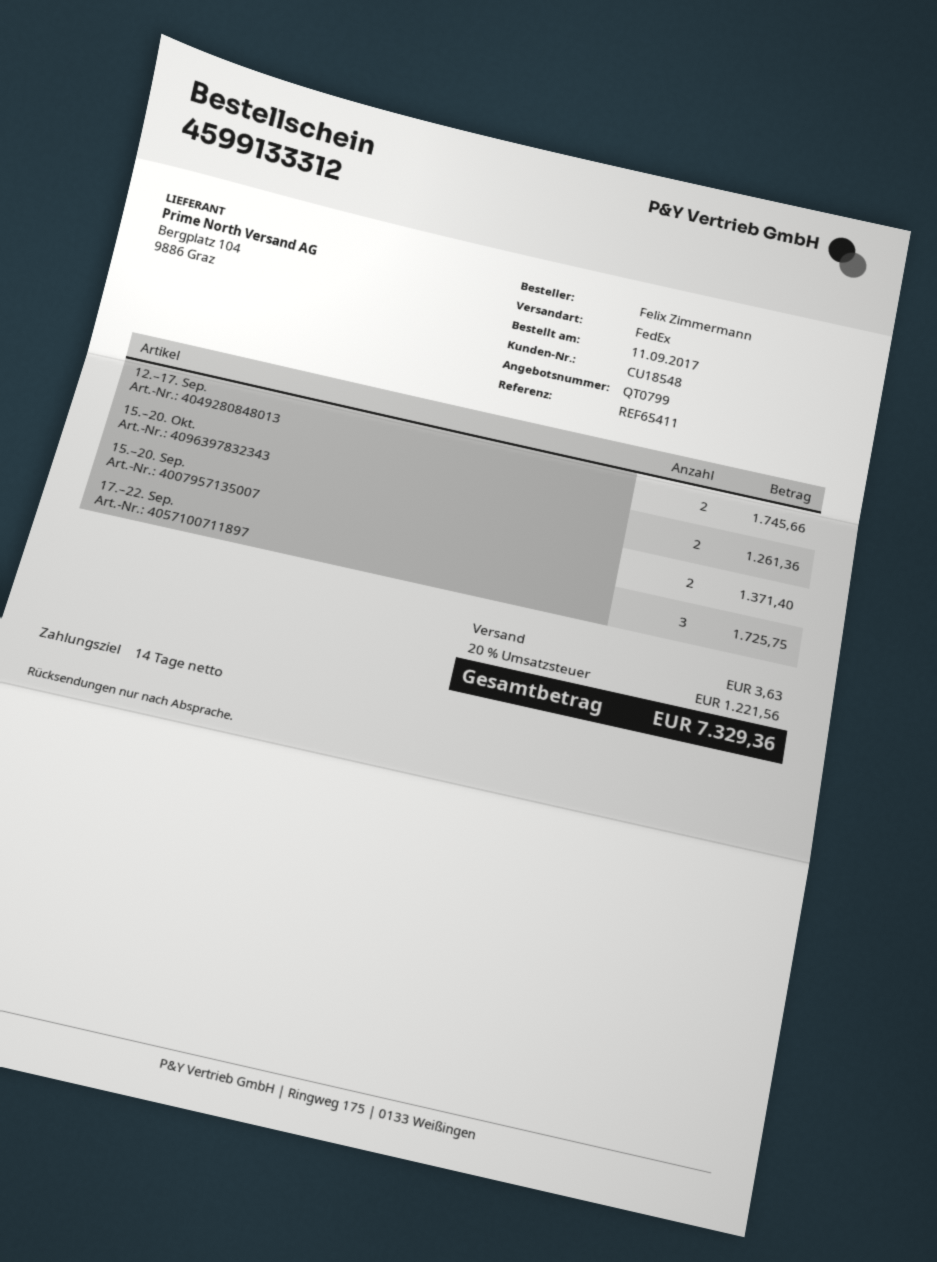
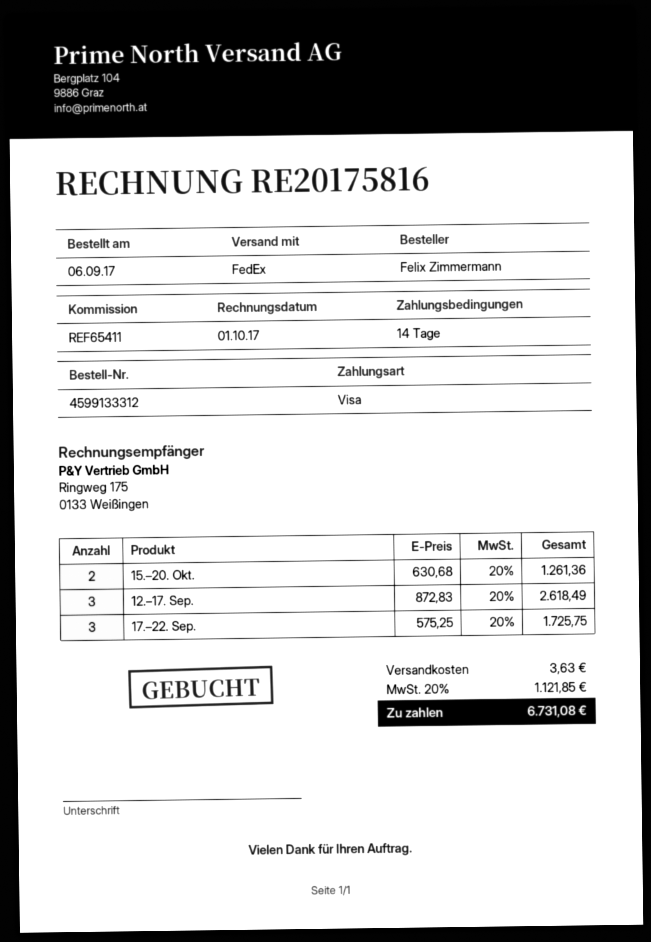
order date: 2017-09-11 -> 2017-09-06
12.–17. Sep.: 2 for 1745.66 -> 3 for 2618.49
15.–20. Sep.: 2 for 1371.40 -> none
tax: 20% = 1221.56 -> 20% = 1121.85
total: 7329.36 -> 6731.08

